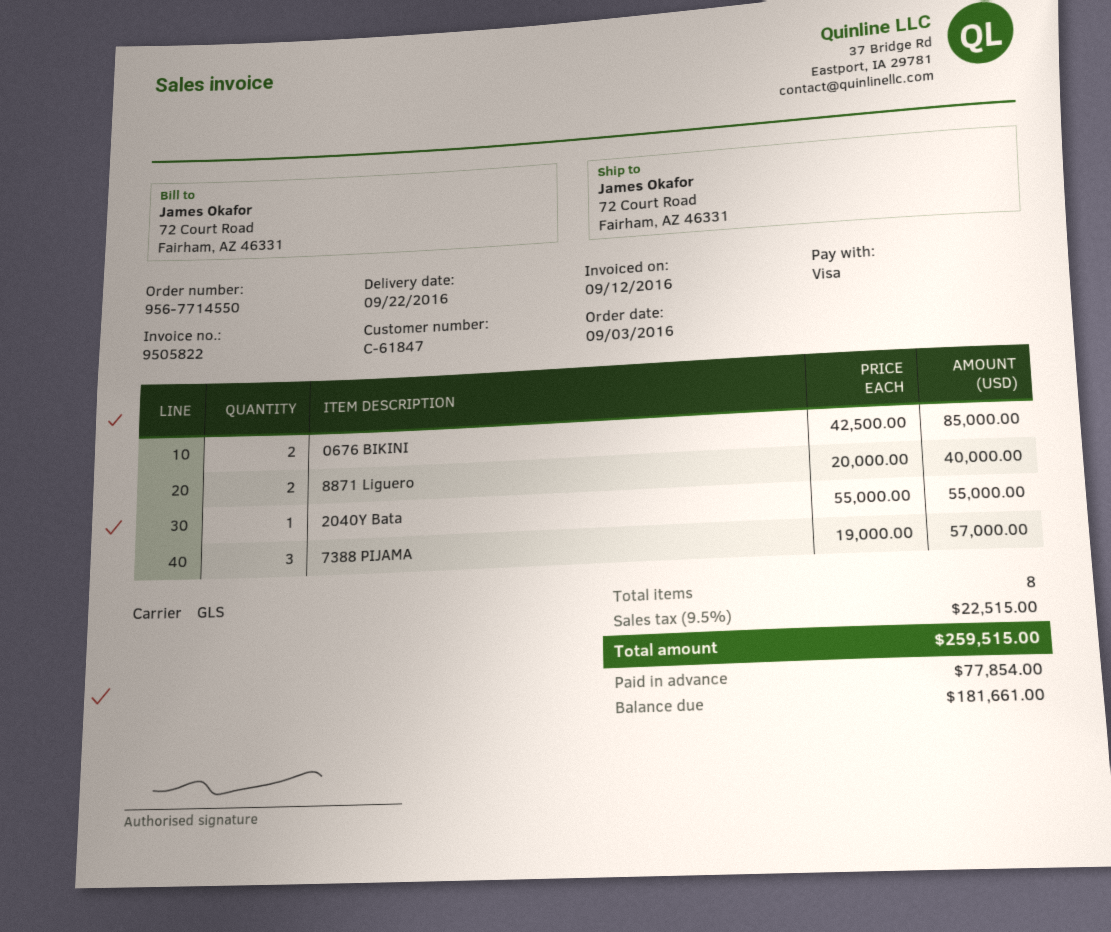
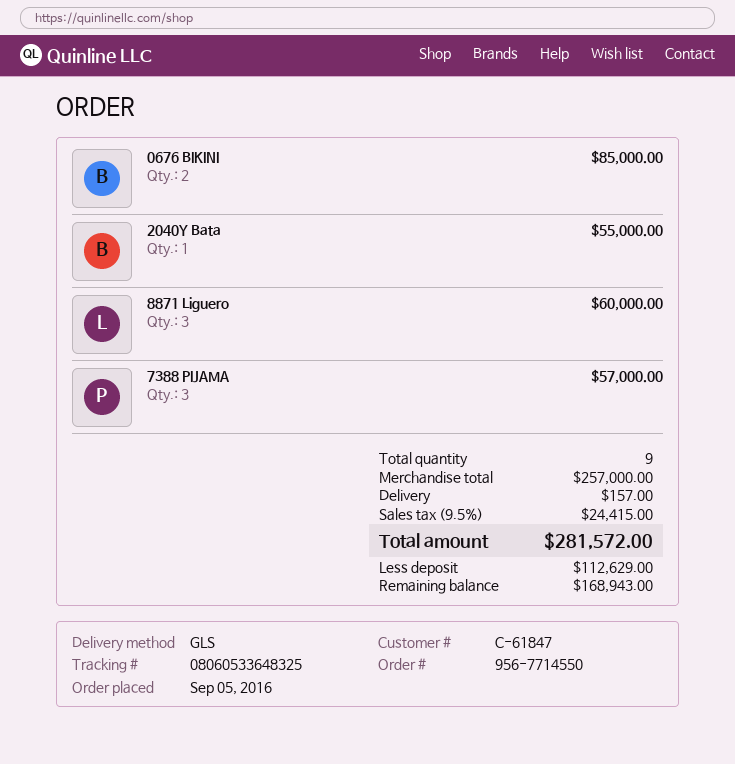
order date: 2016-09-03 -> 2016-09-05
8871 Liguero: 2 for 40000.00 -> 3 for 60000.00
total quantity: 8 -> 9
shipping: none -> 157.00
tax: 9.5% = 22515.00 -> 9.5% = 24415.00
total: 259515.00 -> 281572.00
deposit: 77854.00 -> 112629.00
balance: 181661.00 -> 168943.00

